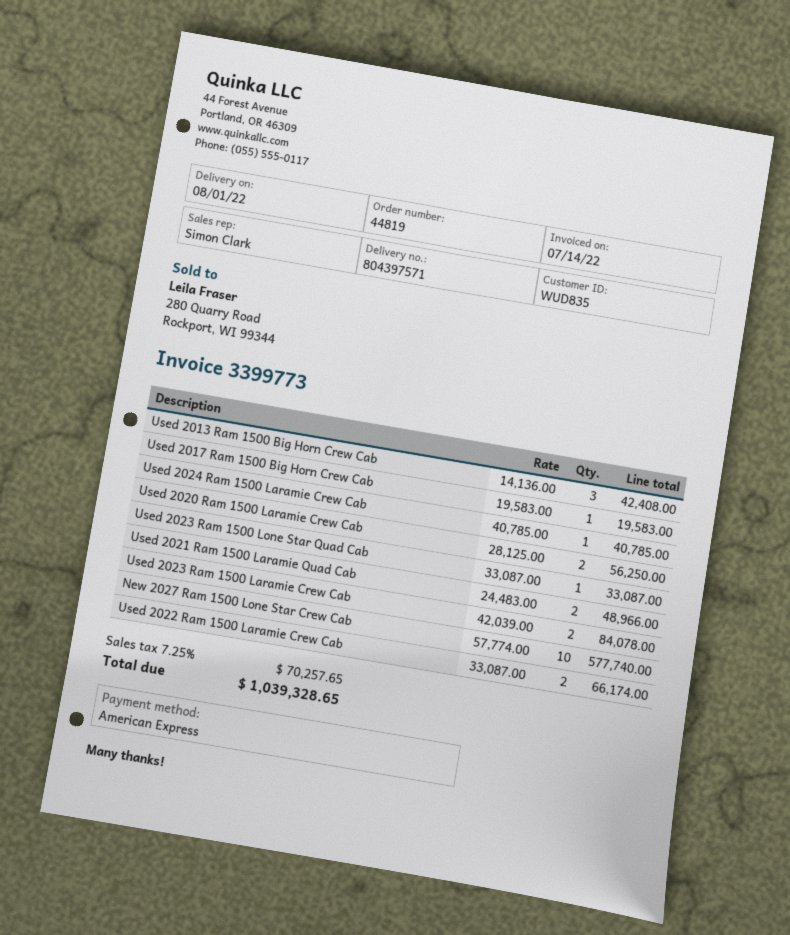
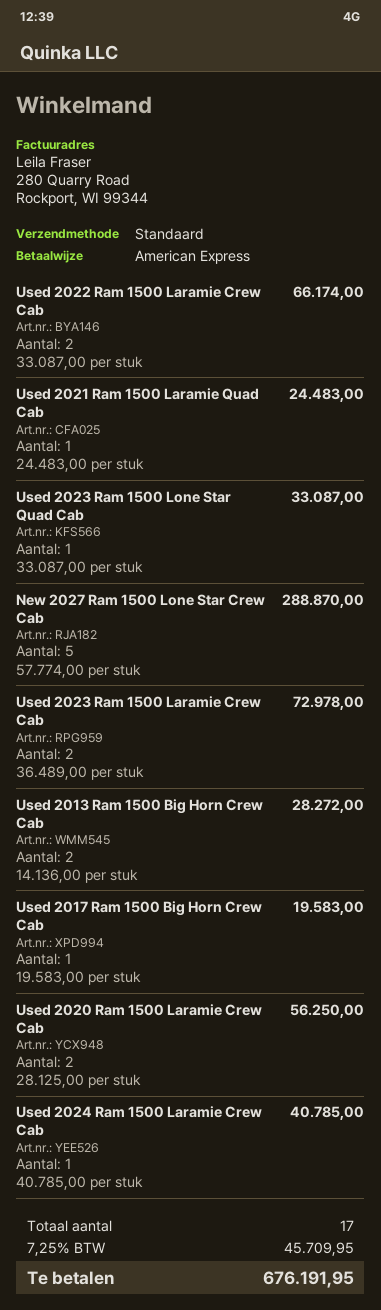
Used 2013 Ram 1500 Big Horn Crew Cab: 3 x 14136.00 = 42408.00 -> 2 x 14136.00 = 28272.00
Used 2021 Ram 1500 Laramie Quad Cab: 2 x 24483.00 = 48966.00 -> 1 x 24483.00 = 24483.00
Used 2023 Ram 1500 Laramie Crew Cab: 2 x 42039.00 = 84078.00 -> 2 x 36489.00 = 72978.00
New 2027 Ram 1500 Lone Star Crew Cab: 10 x 57774.00 = 577740.00 -> 5 x 57774.00 = 288870.00
tax: 7.25% = 70257.65 -> 7.25% = 45709.95
total: 1039328.65 -> 676191.95

